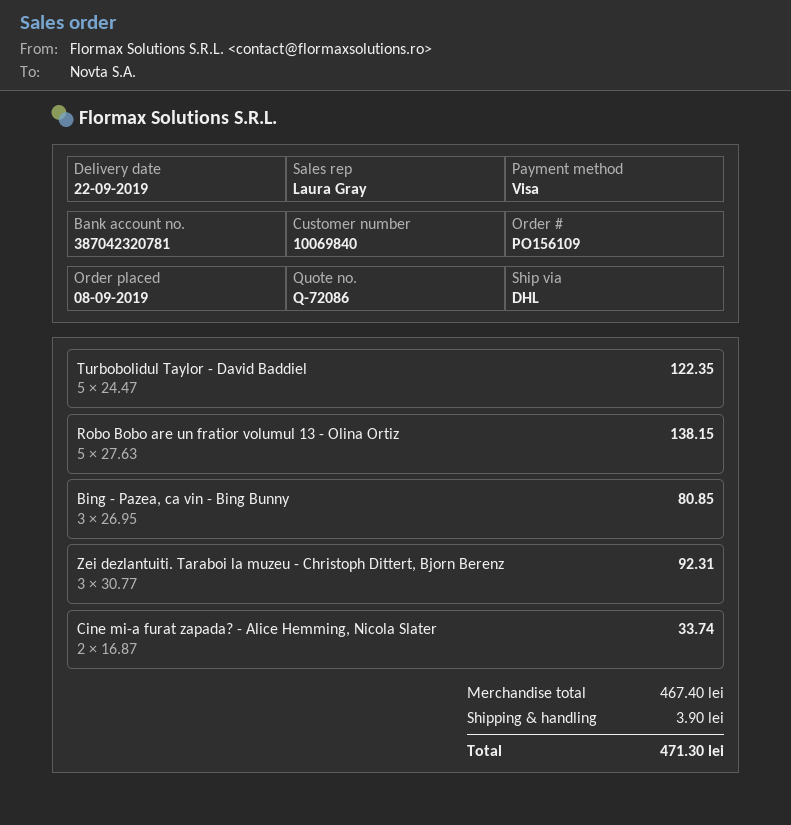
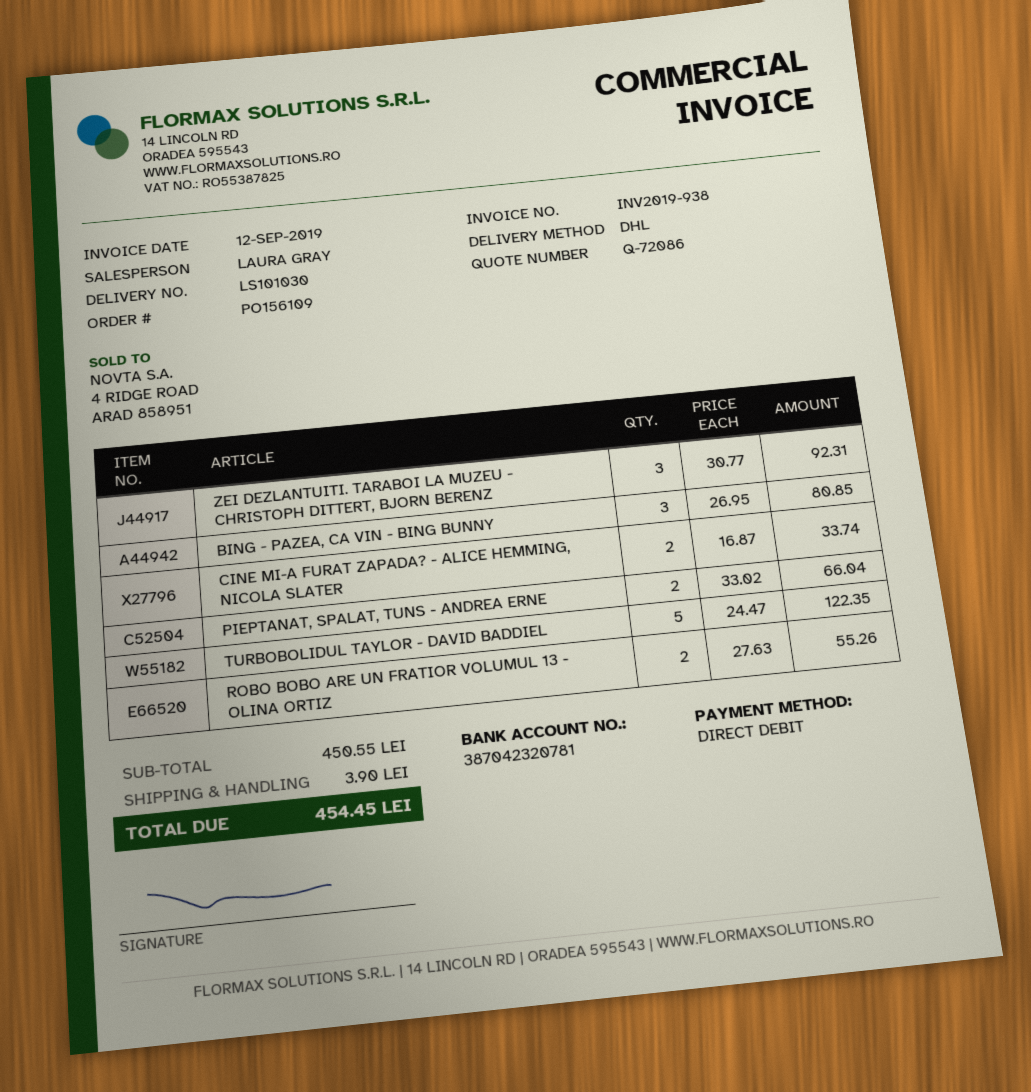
payment method: Visa -> direct debit
Robo Bobo are un fratior volumul 13 - Olina Ortiz: 5 x 27.63 = 138.15 -> 2 x 27.63 = 55.26
PIEPTANAT, SPALAT, TUNS - ANDREA ERNE: none -> 2 x 33.02 = 66.04
subtotal: 467.40 -> 450.55
total: 471.30 -> 454.45

